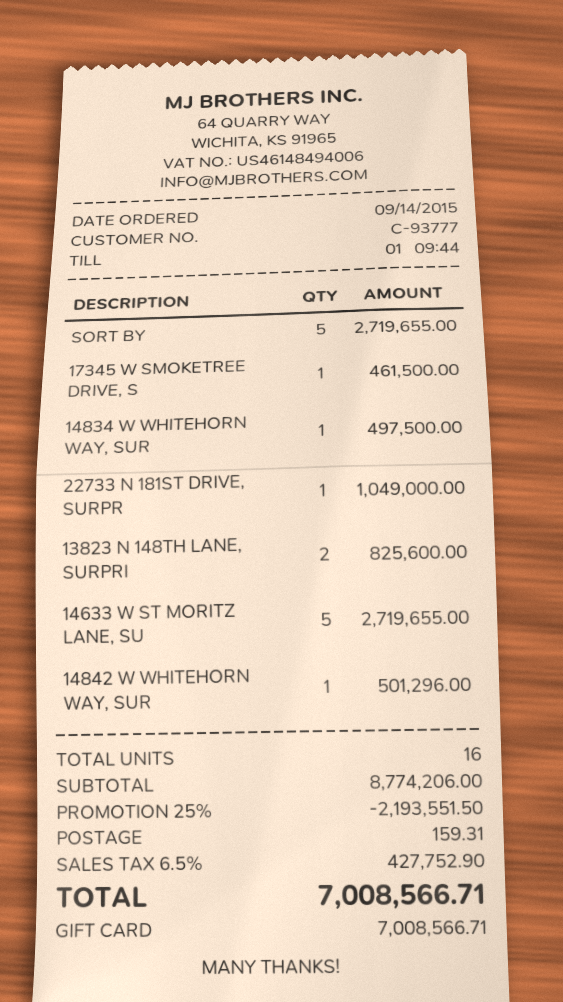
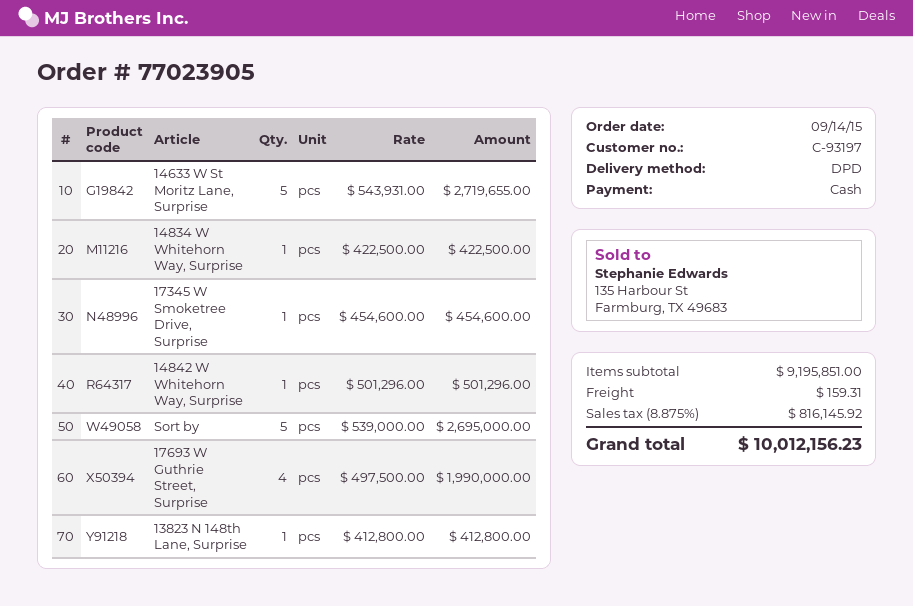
customer number: C-93777 -> C-93197
payment method: gift card -> cash
SORT BY: 5 for 2719655.00 -> 5 for 2695000.00
17345 W SMOKETREE DRIVE, S: 1 for 461500.00 -> 1 for 454600.00
14834 W WHITEHORN WAY, SUR: 1 for 497500.00 -> 1 for 422500.00
22733 N 181ST DRIVE, SURPR: 1 for 1049000.00 -> none
13823 N 148TH LANE, SURPRI: 2 for 825600.00 -> 1 for 412800.00
17693 W Guthrie Street, Surprise: none -> 4 for 1990000.00
subtotal: 8774206.00 -> 9195851.00
discount: 25% = 2193551.50 -> none
tax: 6.5% = 427752.90 -> 8.875% = 816145.92
total: 7008566.71 -> 10012156.23

